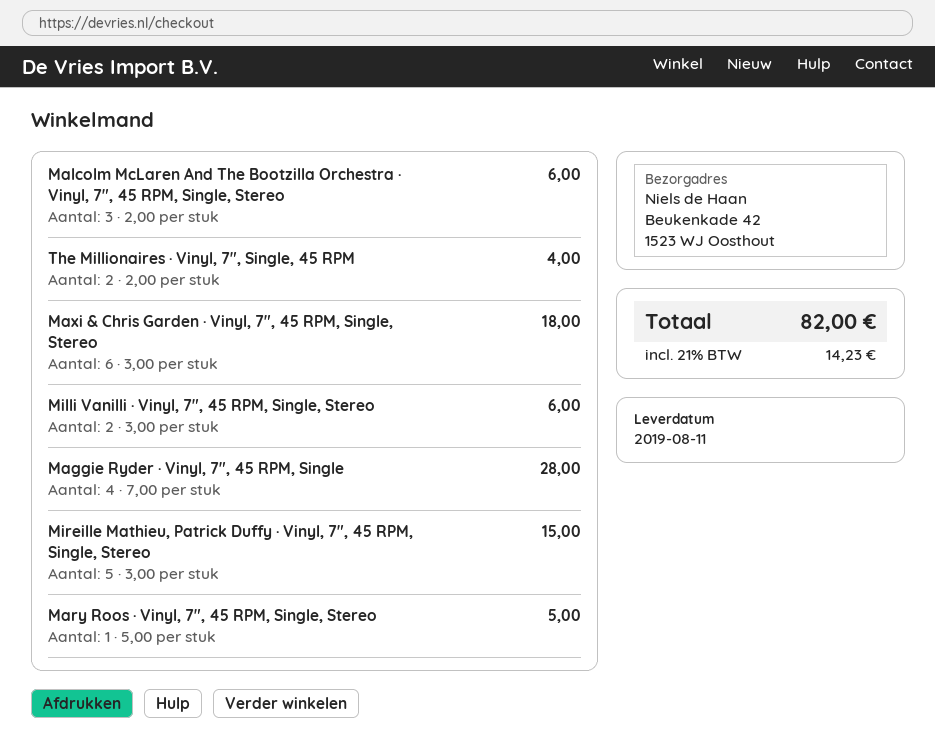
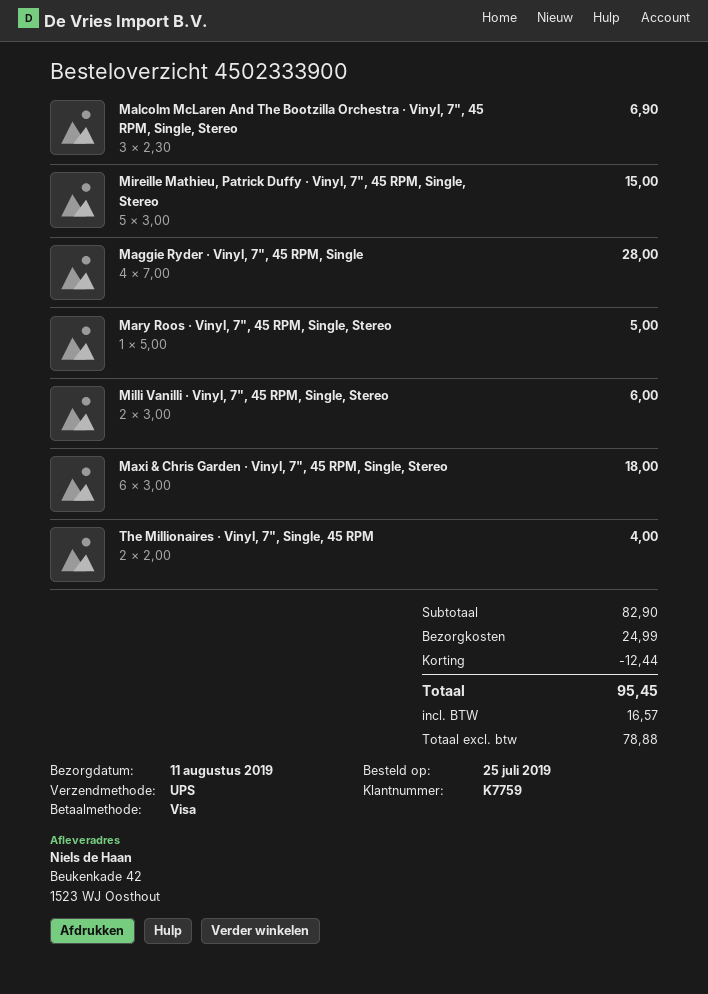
Malcolm McLaren And The Bootzilla Orchestra · Vinyl, 7", 45 RPM, Single, Stereo: 3 x 2.00 = 6.00 -> 3 x 2.30 = 6.90
discount: none -> 12.44
shipping: none -> 24.99
tax: 14.23 -> 16.57
total: 82.00 -> 95.45

